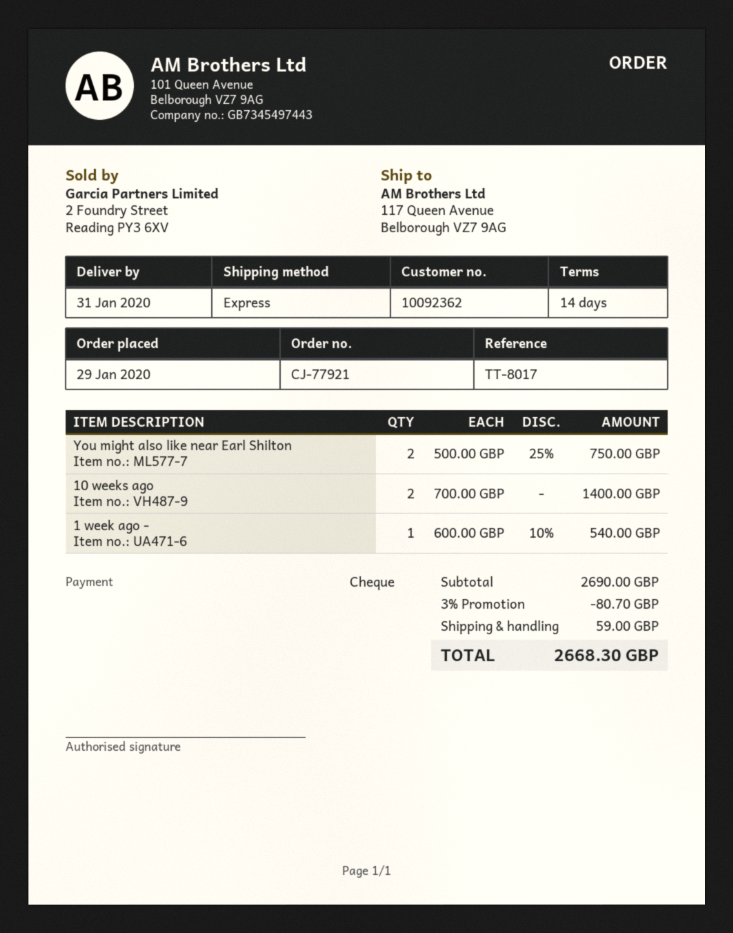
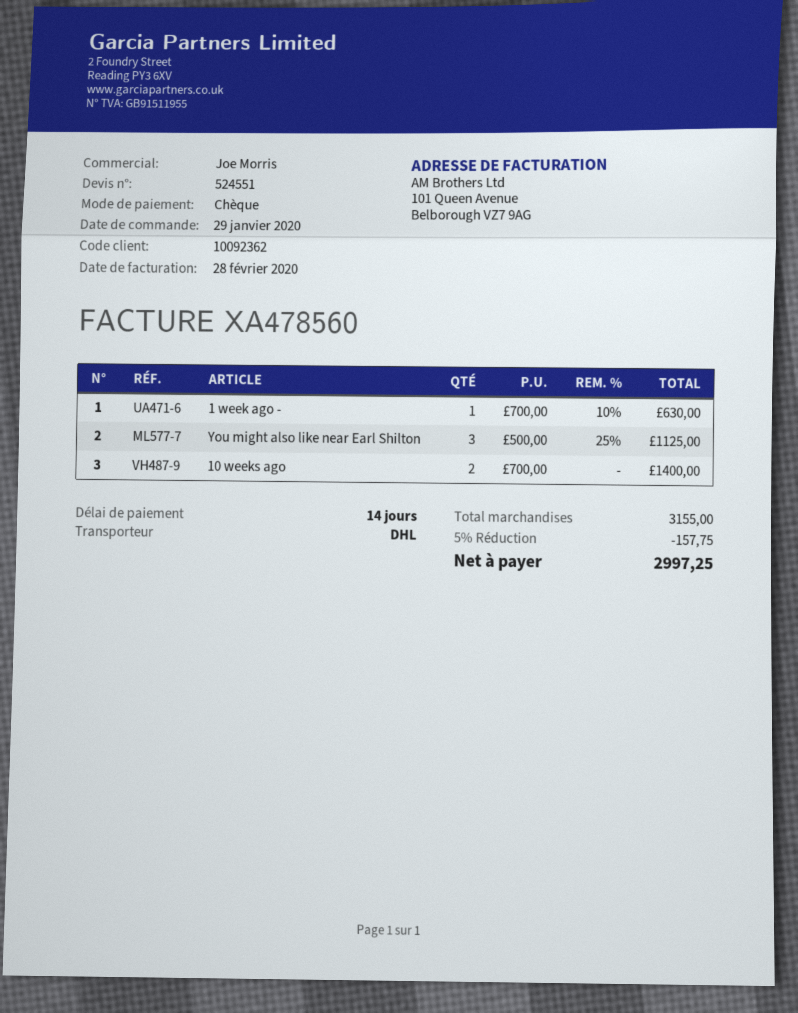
shipping method: express -> DHL
You might also like near Earl Shilton: 2 x 500.00 - 25% = 750.00 -> 3 x 500.00 - 25% = 1125.00
1 week ago -: 1 x 600.00 - 10% = 540.00 -> 1 x 700.00 - 10% = 630.00
subtotal: 2690.00 -> 3155.00
discount: 3% = 80.70 -> 5% = 157.75
shipping: 59.00 -> none
total: 2668.30 -> 2997.25

